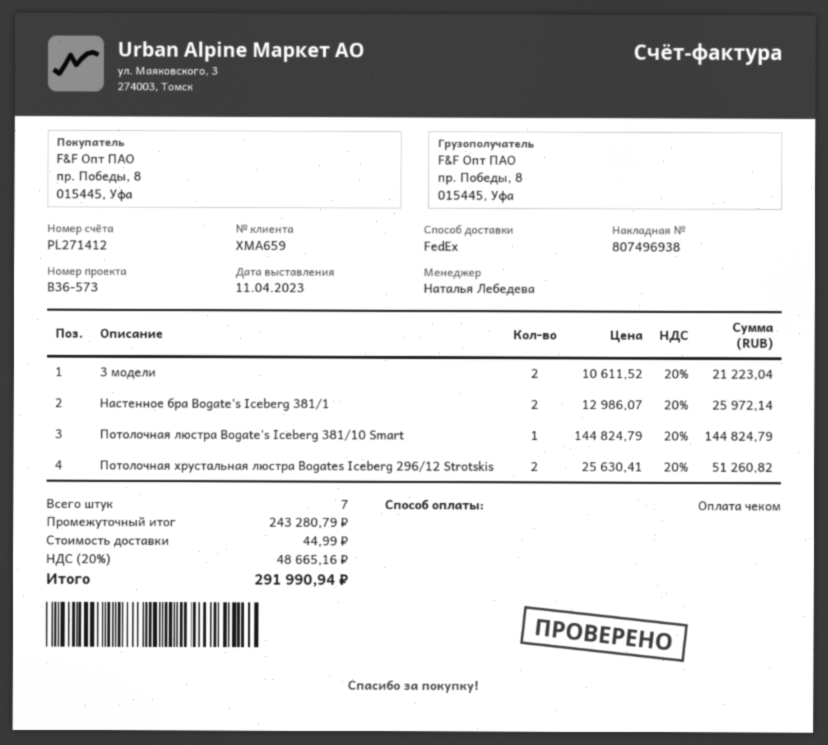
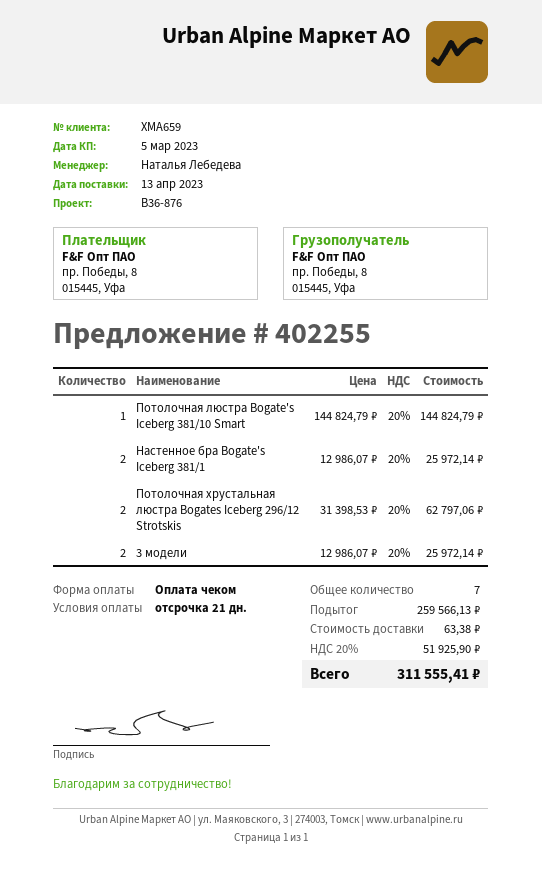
reference: B36-573 -> B36-876
3 модели: 2 x 10611.52 = 21223.04 -> 2 x 12986.07 = 25972.14
Потолочная хрустальная люстра Bogates Iceberg 296/12 Strotskis: 2 x 25630.41 = 51260.82 -> 2 x 31398.53 = 62797.06
subtotal: 243280.79 -> 259566.13
shipping: 44.99 -> 63.38
tax: 20% = 48665.16 -> 20% = 51925.90
total: 291990.94 -> 311555.41

